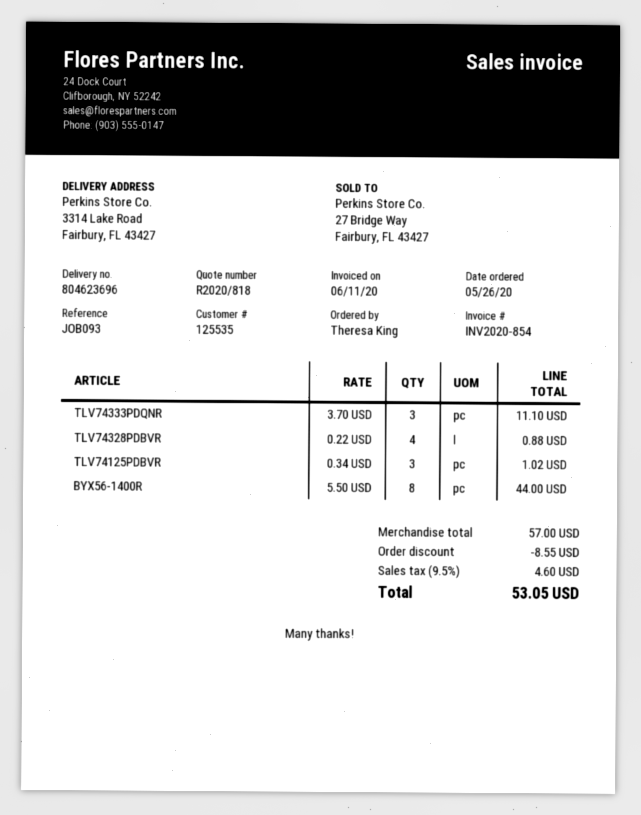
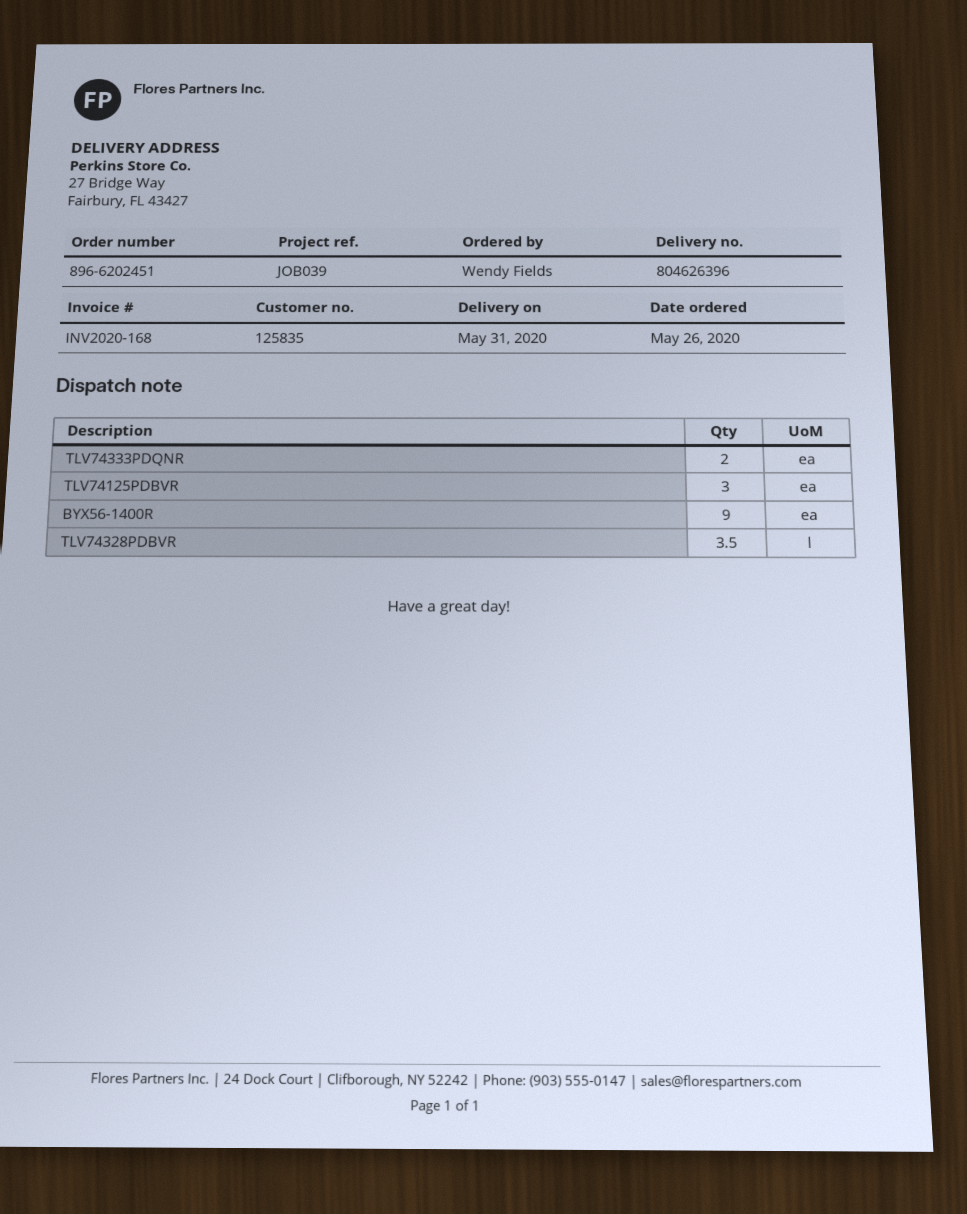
delivery note number: 804623696 -> 804626396
invoice number: INV2020-854 -> INV2020-168
customer number: 125535 -> 125835
reference: JOB093 -> JOB039
ordered by: Theresa King -> Wendy Fields
ship to: 3314 Lake Road, Fairbury, FL 43427 -> 27 Bridge Way, Fairbury, FL 43427
TLV74333PDQNR: 3 -> 2
TLV74328PDBVR: 4 -> 3.5
BYX56-1400R: 8 -> 9

